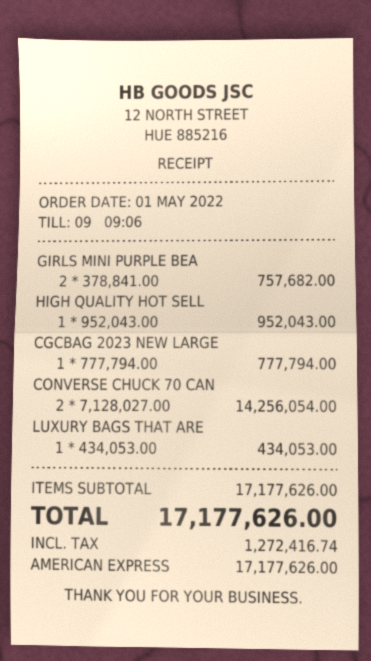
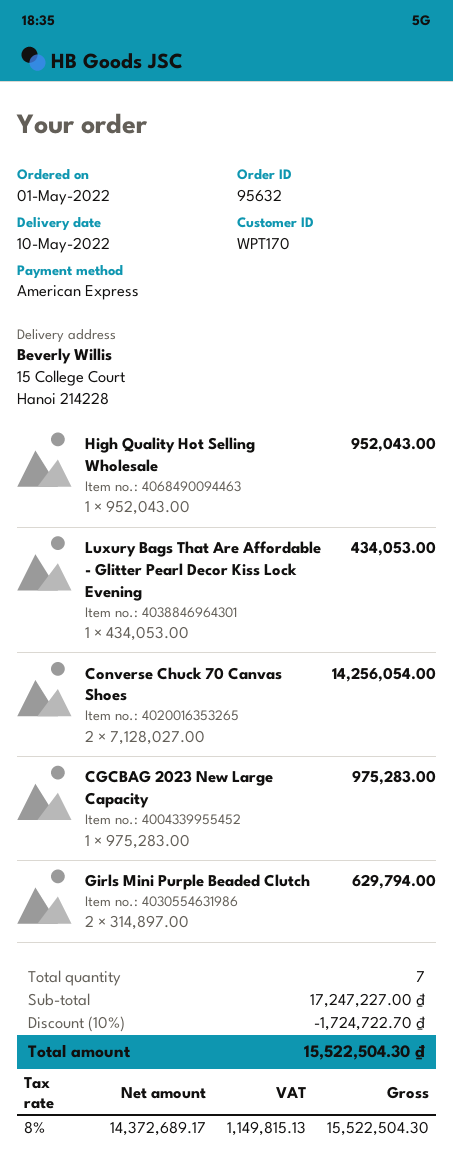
GIRLS MINI PURPLE BEA: 2 x 378841.00 = 757682.00 -> 2 x 314897.00 = 629794.00
CGCBAG 2023 NEW LARGE: 1 x 777794.00 = 777794.00 -> 1 x 975283.00 = 975283.00
subtotal: 17177626.00 -> 17247227.00
discount: none -> 10% = 1724722.70
tax: 1272416.74 -> 1149815.13
total: 17177626.00 -> 15522504.30

